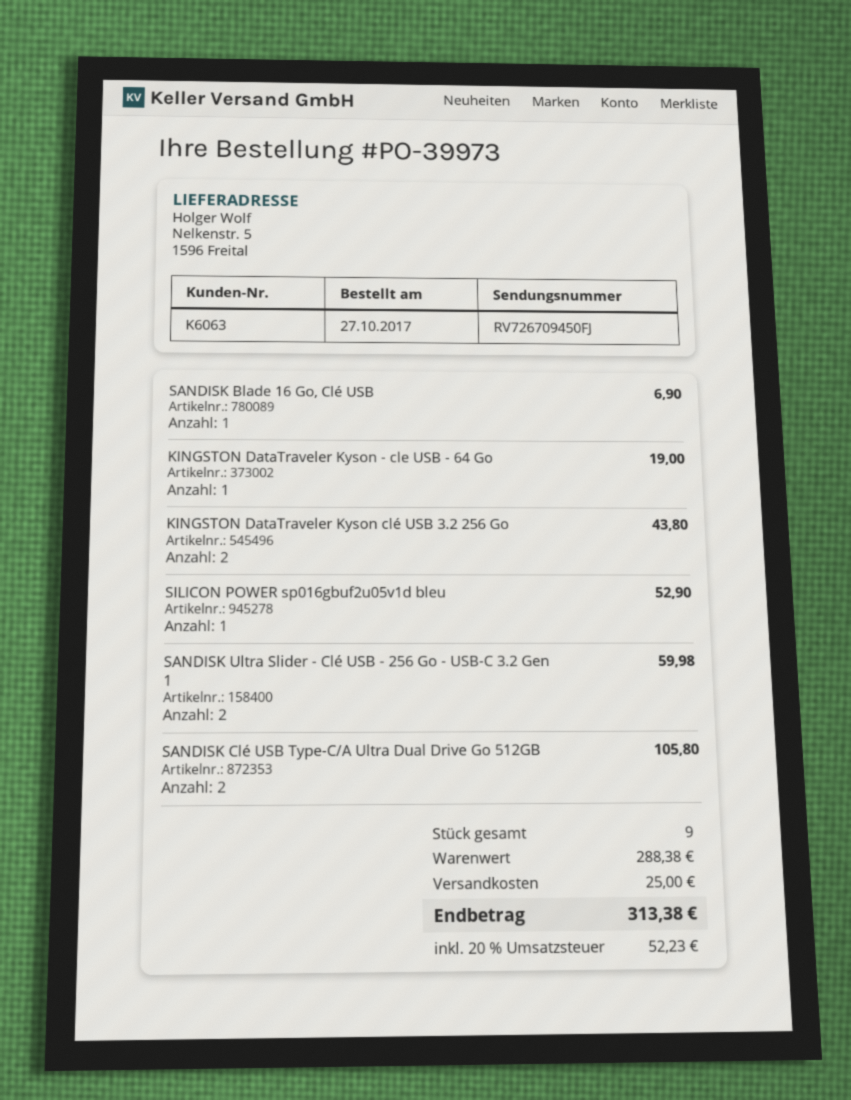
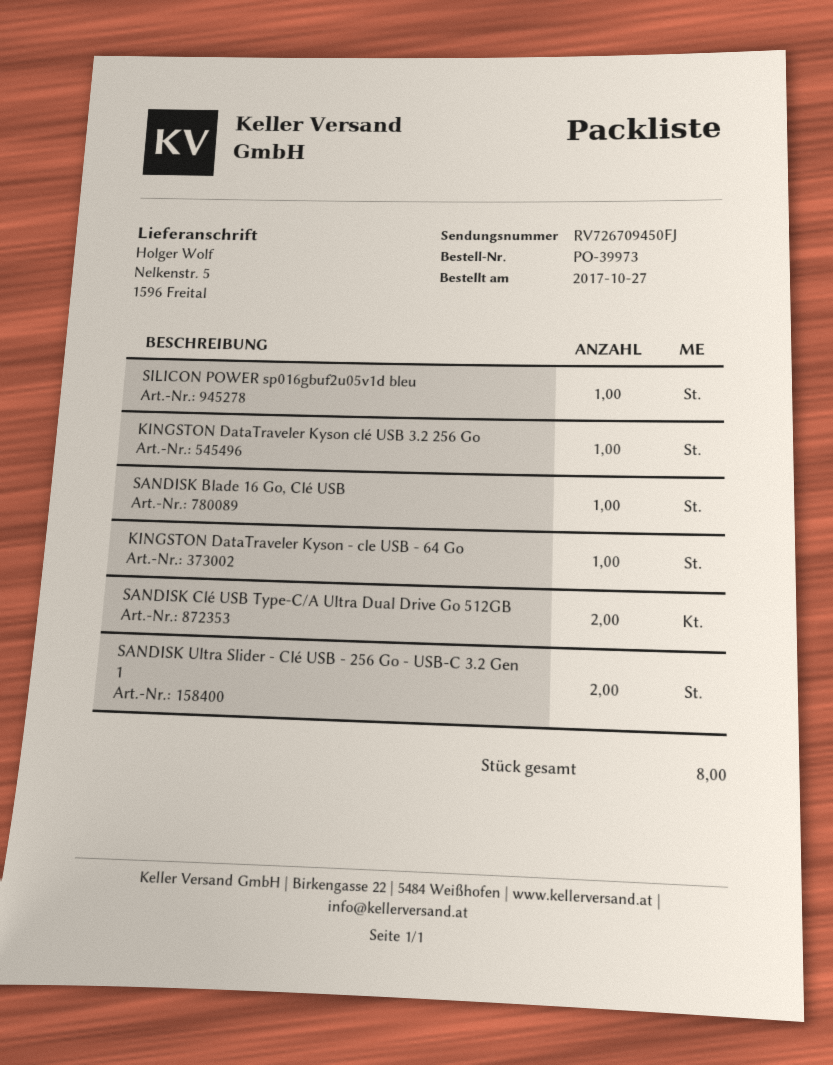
KINGSTON DataTraveler Kyson clé USB 3.2 256 Go: 2 -> 1
total quantity: 9 -> 8

